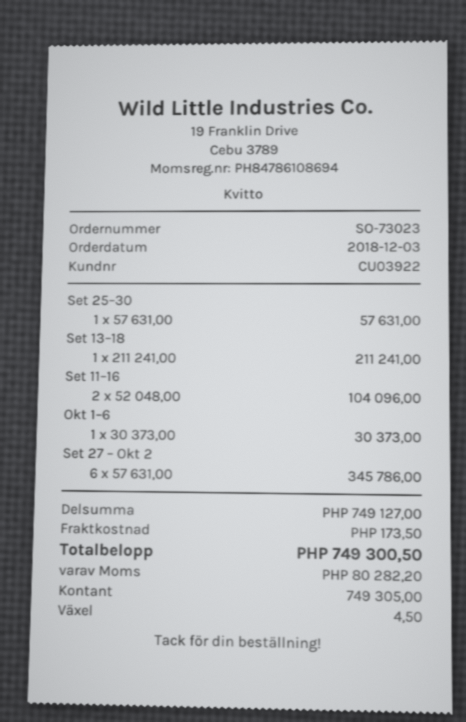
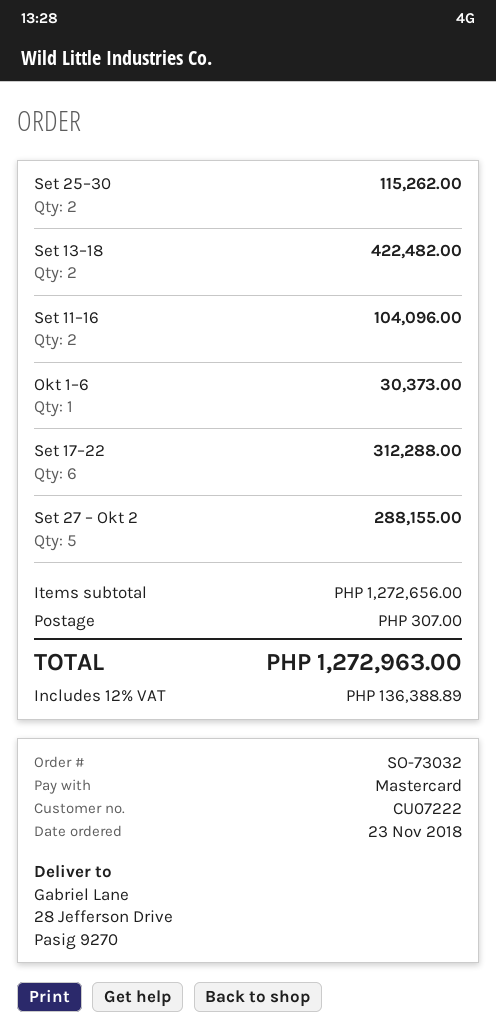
order number: SO-73023 -> SO-73032
order date: 2018-12-03 -> 2018-11-23
customer number: CU03922 -> CU07222
payment method: cash -> Mastercard
Set 25–30: 1 for 57631.00 -> 2 for 115262.00
Set 13–18: 1 for 211241.00 -> 2 for 422482.00
Set 27 – Okt 2: 6 for 345786.00 -> 5 for 288155.00
Set 17–22: none -> 6 for 312288.00
subtotal: 749127.00 -> 1272656.00
shipping: 173.50 -> 307.00
tax: 80282.20 -> 136388.89
total: 749300.50 -> 1272963.00

